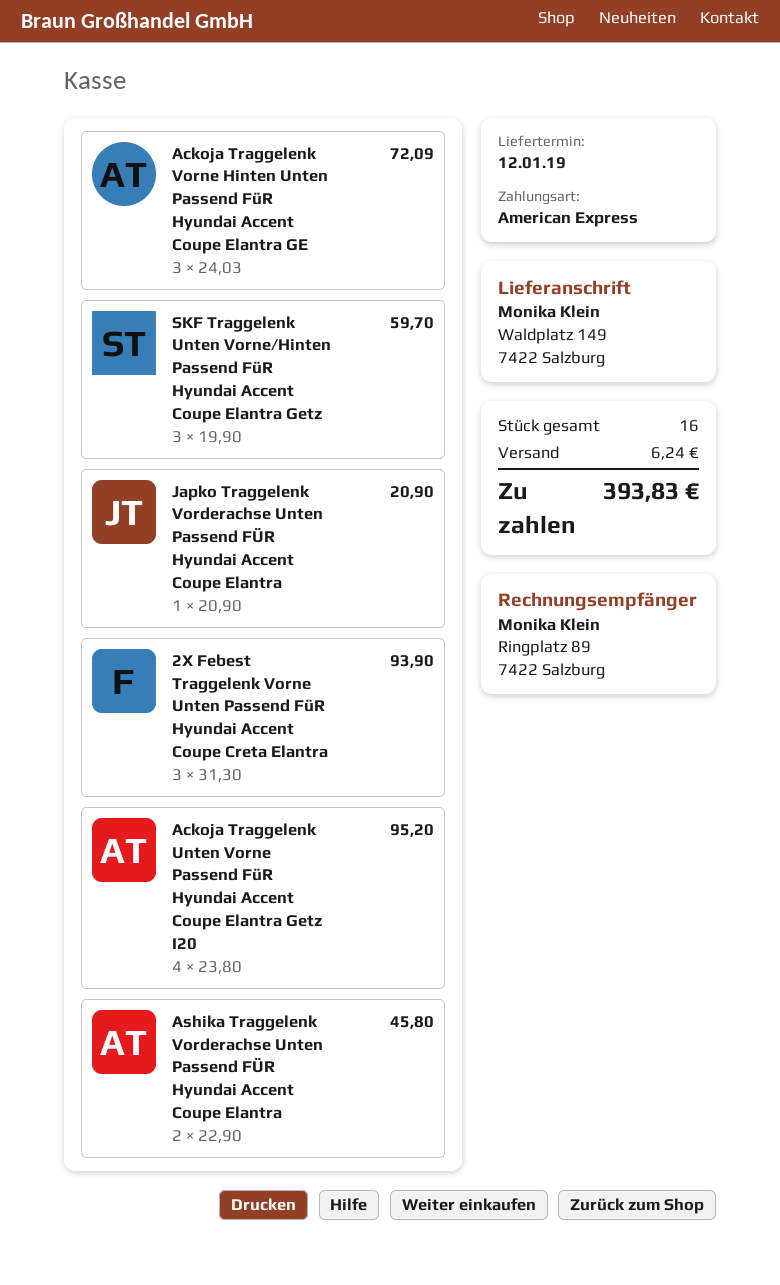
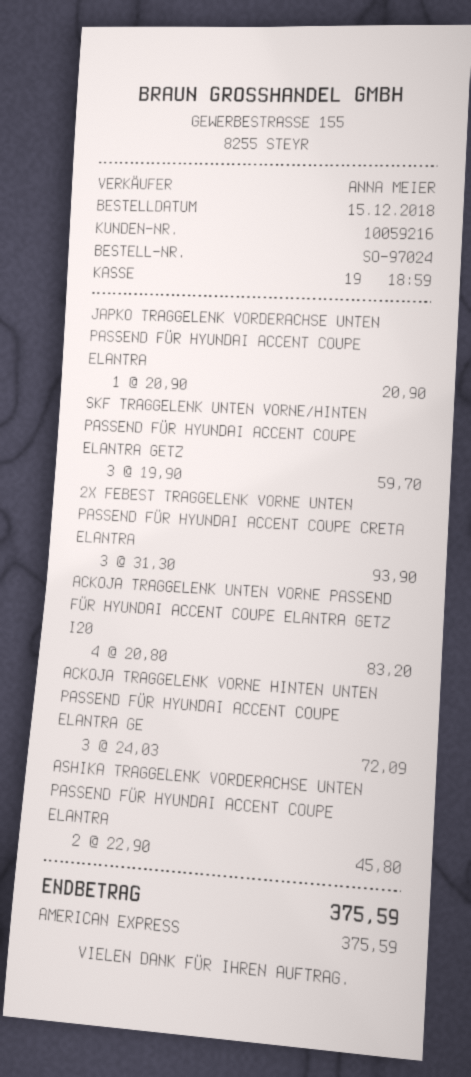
Ackoja Traggelenk Unten Vorne Passend FüR Hyundai Accent Coupe Elantra Getz I20: 4 x 23.80 = 95.20 -> 4 x 20.80 = 83.20
shipping: 6.24 -> none
total: 393.83 -> 375.59

